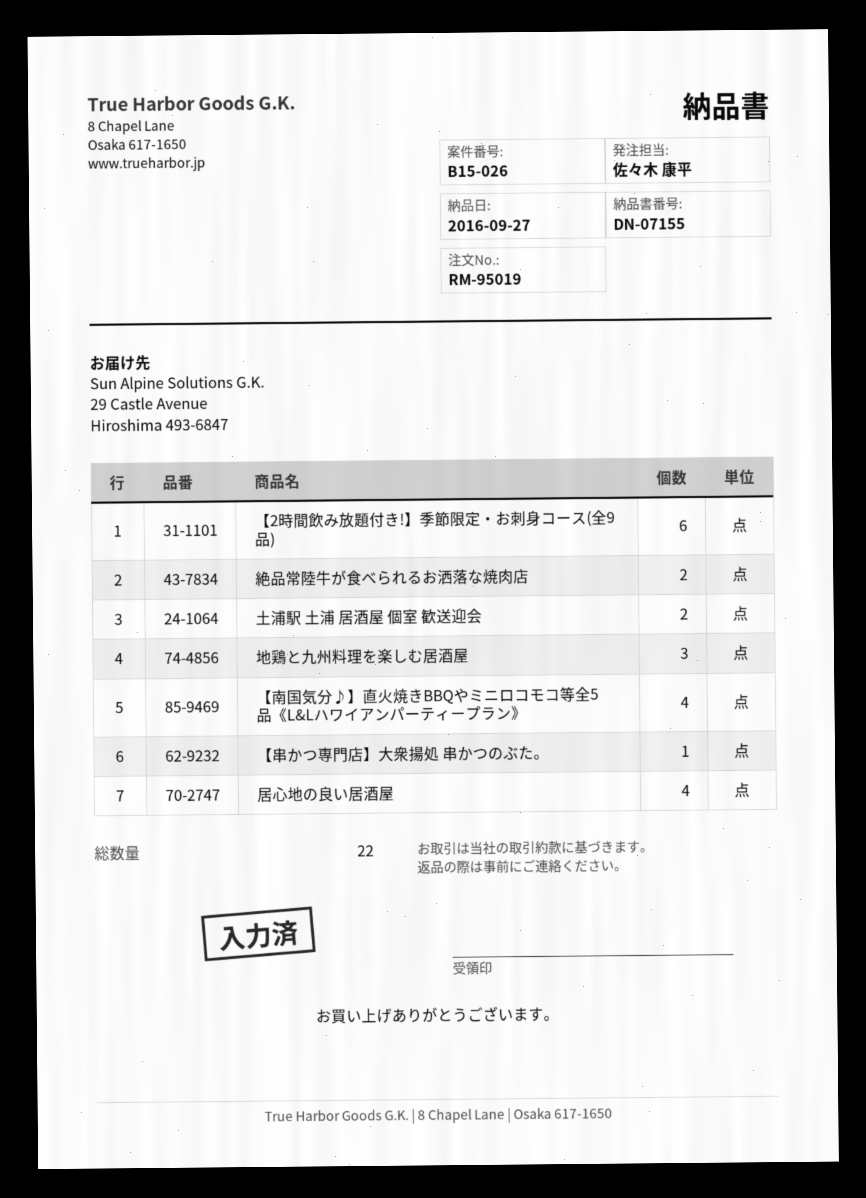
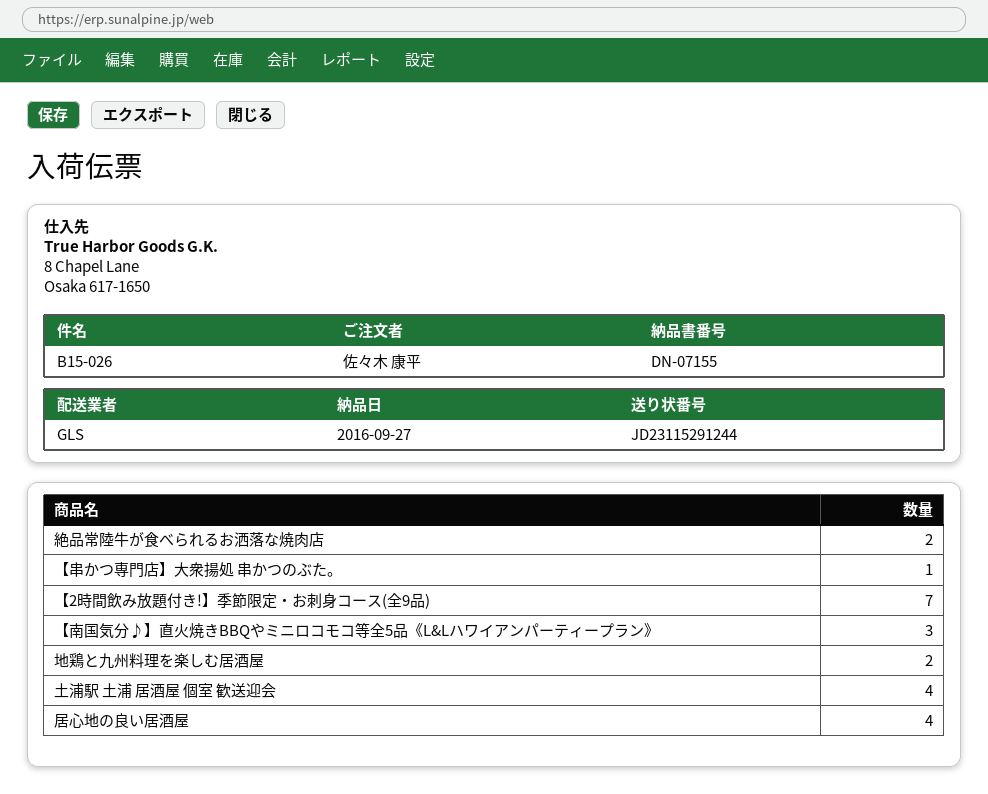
【2時間飲み放題付き!】季節限定・お刺身コース(全9品): 6 -> 7
土浦駅 土浦 居酒屋 個室 歓送迎会: 2 -> 4
地鶏と九州料理を楽しむ居酒屋: 3 -> 2
【南国気分♪】直火焼きBBQやミニロコモコ等全5品《L&Lハワイアンパーティープラン》: 4 -> 3

